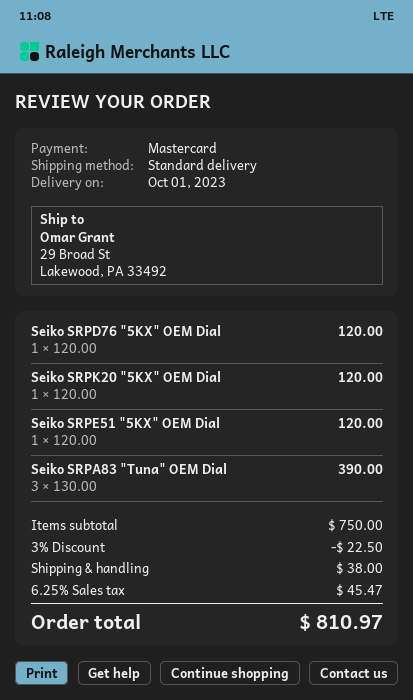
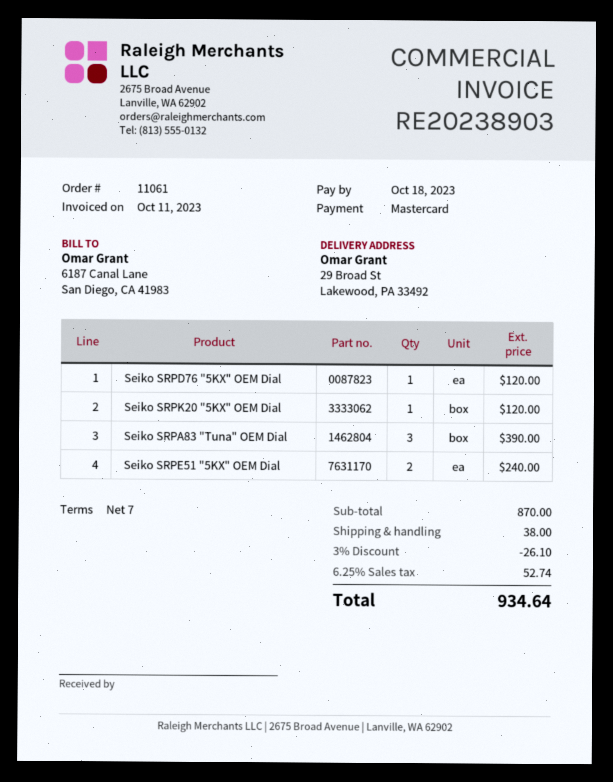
Seiko SRPE51 "5KX" OEM Dial: 1 for 120.00 -> 2 for 240.00
subtotal: 750.00 -> 870.00
discount: 3% = 22.50 -> 3% = 26.10
tax: 6.25% = 45.47 -> 6.25% = 52.74
total: 810.97 -> 934.64

